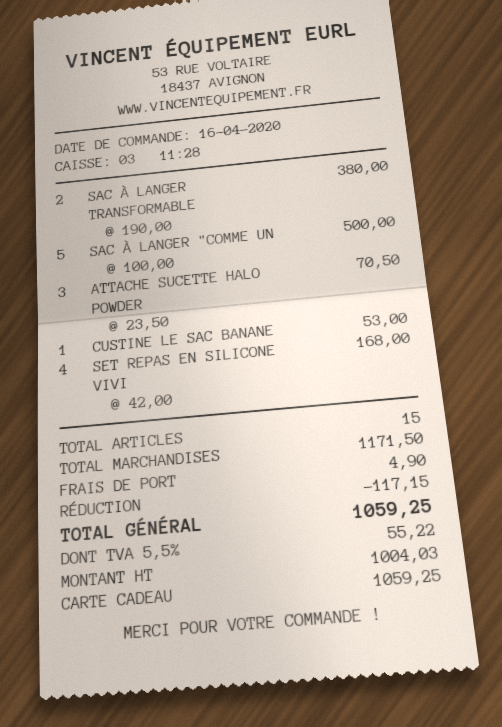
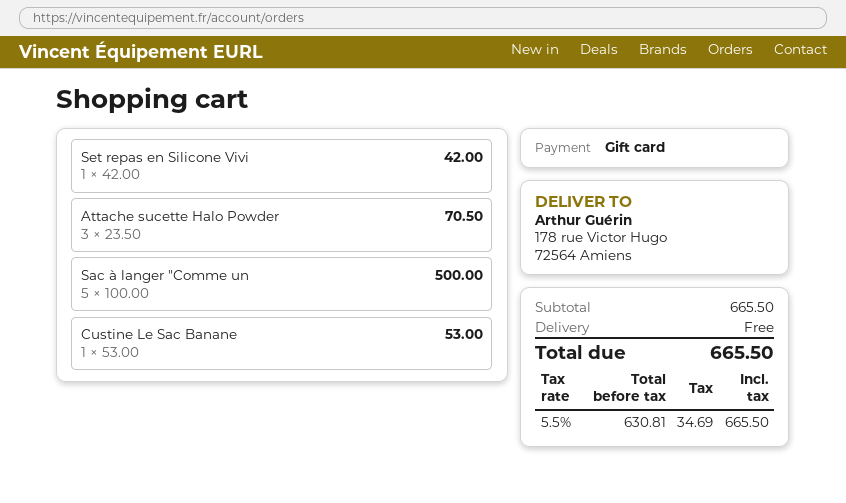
SAC À LANGER TRANSFORMABLE: 2 x 190.00 = 380.00 -> none
SET REPAS EN SILICONE VIVI: 4 x 42.00 = 168.00 -> 1 x 42.00 = 42.00
subtotal: 1171.50 -> 665.50
discount: 117.15 -> none
shipping: 4.90 -> 0.00
net: 1004.03 -> 630.81
tax: 5.5% = 55.22 -> 5.5% = 34.69
total: 1059.25 -> 665.50

